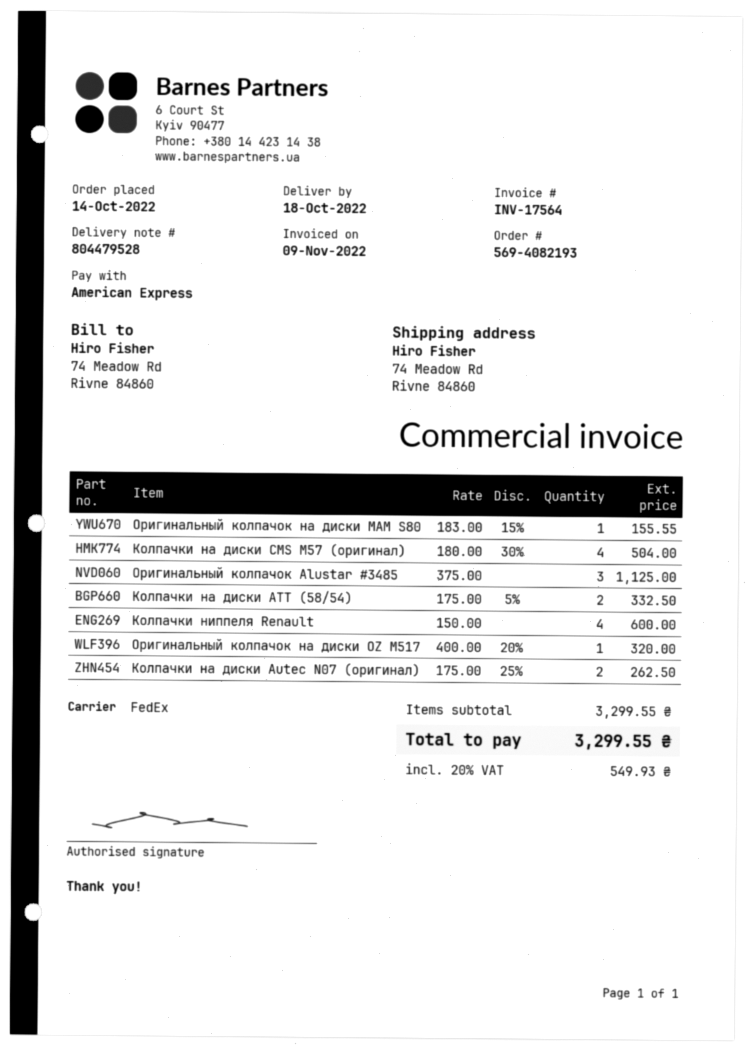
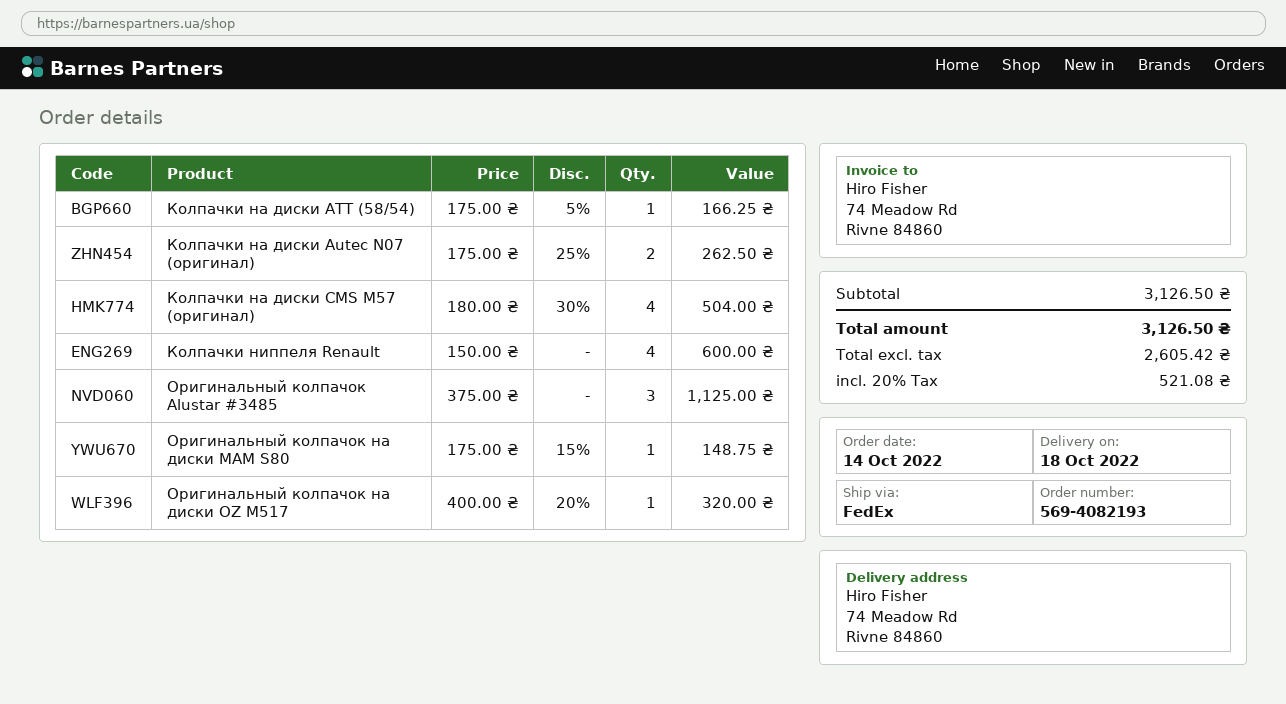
Оригинальный колпачок на диски MAM S80: 1 x 183.00 - 15% = 155.55 -> 1 x 175.00 - 15% = 148.75
Колпачки на диски ATT (58/54): 2 x 175.00 - 5% = 332.50 -> 1 x 175.00 - 5% = 166.25
subtotal: 3299.55 -> 3126.50
tax: 20% = 549.93 -> 20% = 521.08
total: 3299.55 -> 3126.50

